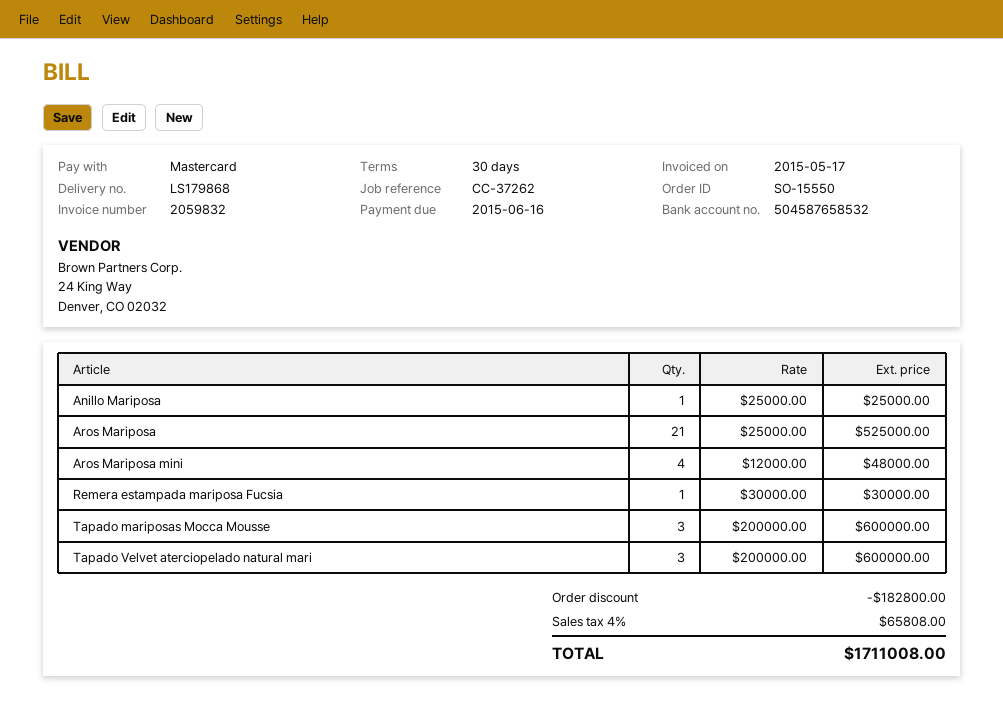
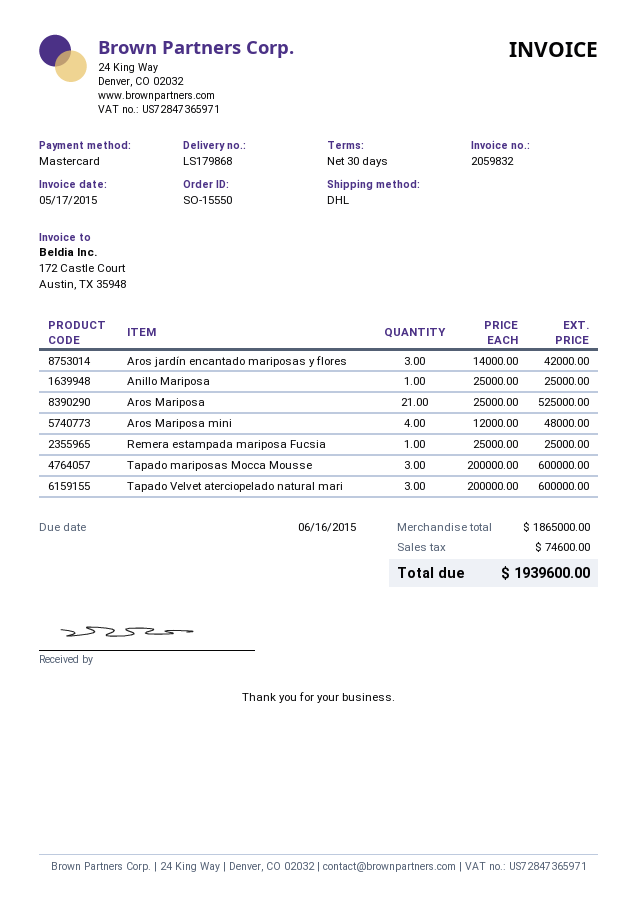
Remera estampada mariposa Fucsia: 1 x 30000.00 = 30000.00 -> 1 x 25000.00 = 25000.00
Aros jardín encantado mariposas y flores: none -> 3 x 14000.00 = 42000.00
discount: 182800.00 -> none
tax: 65808.00 -> 74600.00
total: 1711008.00 -> 1939600.00

